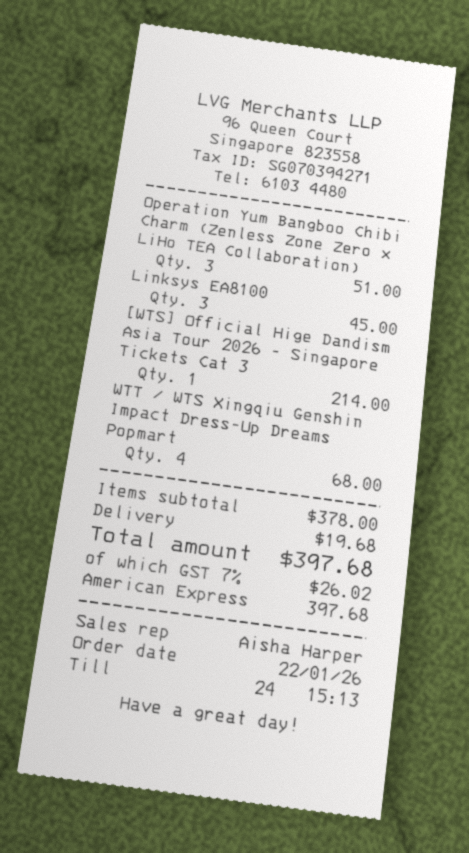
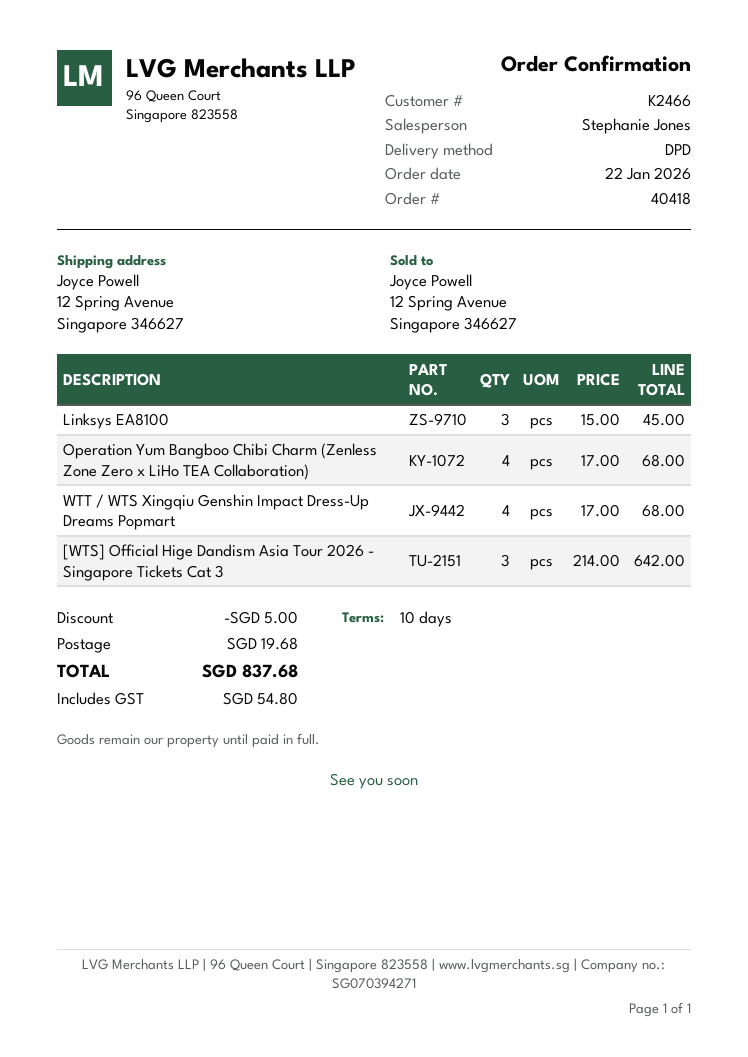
sales rep: Aisha Harper -> Stephanie Jones
Operation Yum Bangboo Chibi Charm (Zenless Zone Zero x LiHo TEA Collaboration): 3 for 51.00 -> 4 for 68.00
[WTS] Official Hige Dandism Asia Tour 2026 - Singapore Tickets Cat 3: 1 for 214.00 -> 3 for 642.00
discount: none -> 5.00
tax: 26.02 -> 54.80
total: 397.68 -> 837.68

